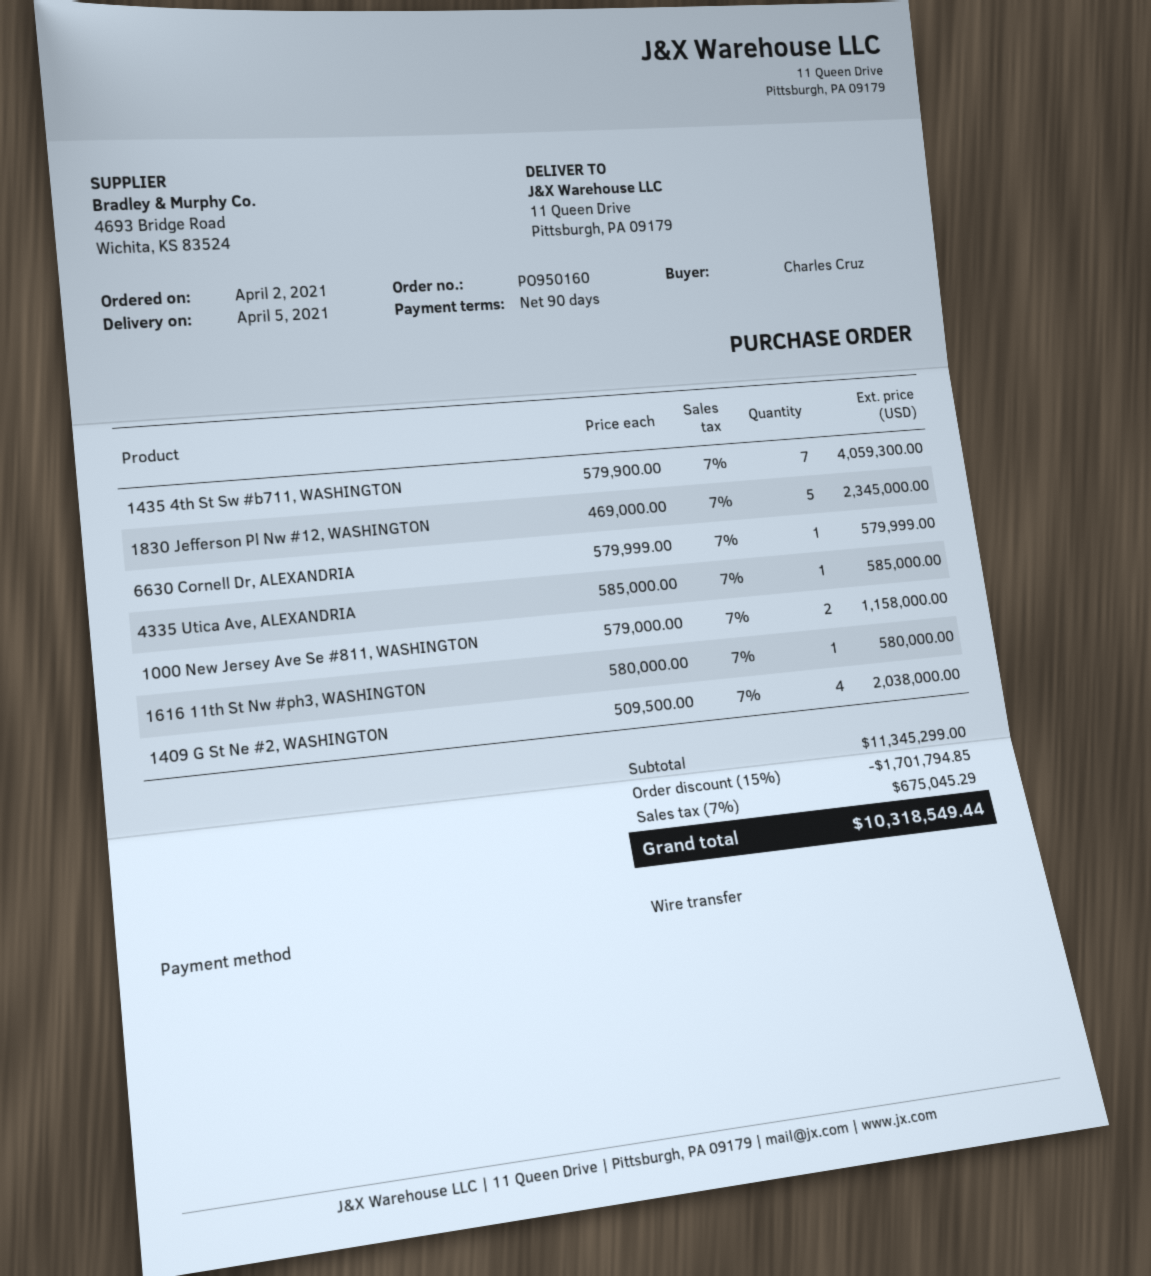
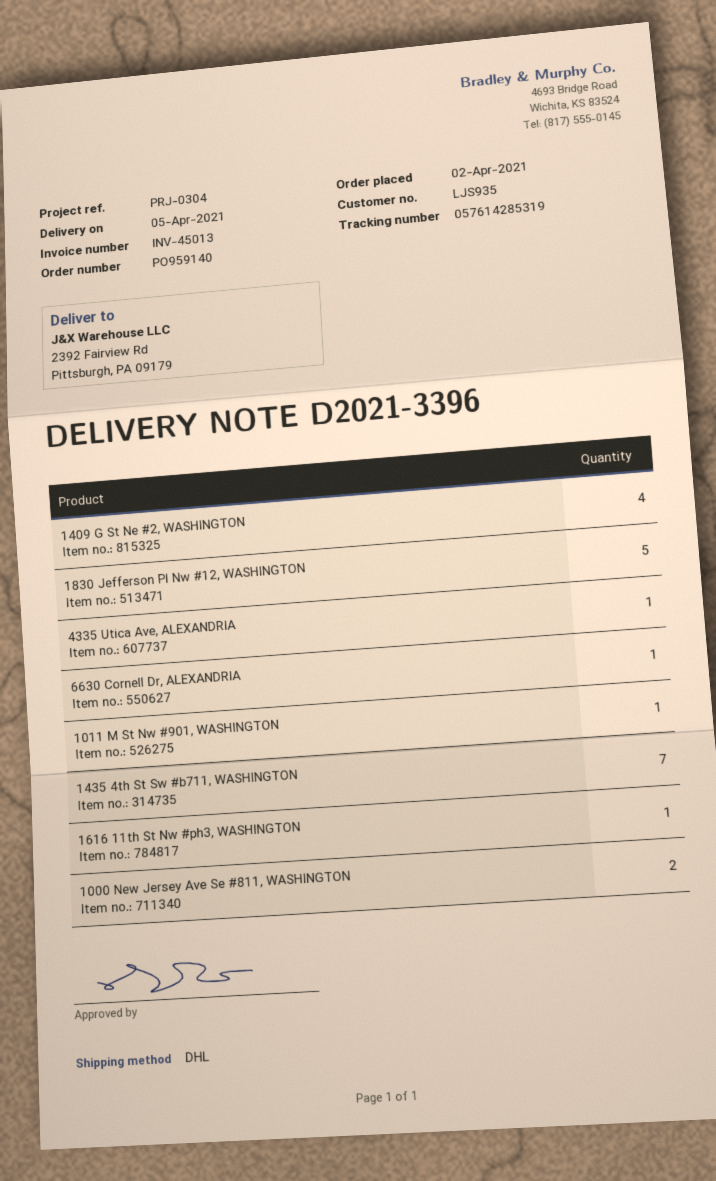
order number: PO950160 -> PO959140
ship to: 11 Queen Drive, Pittsburgh, PA 09179 -> 2392 Fairview Rd, Pittsburgh, PA 09179
1011 M St Nw #901, WASHINGTON: none -> 1

